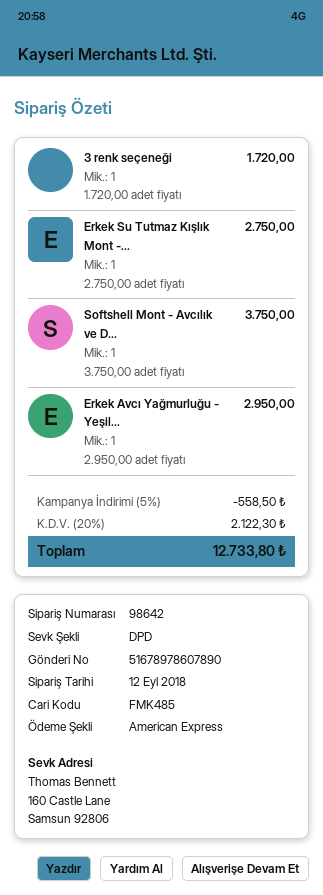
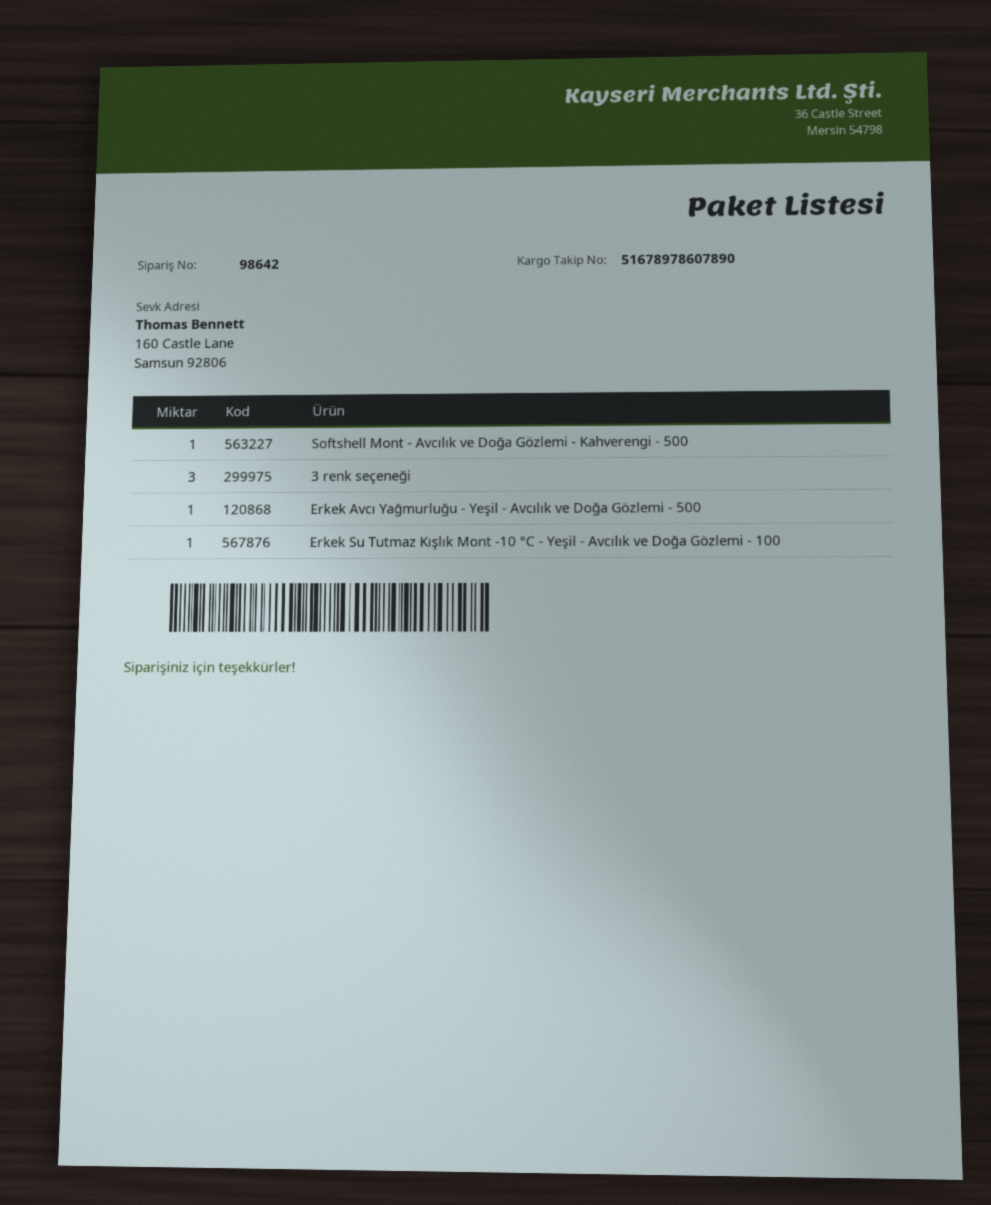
3 renk seçeneği: 1 -> 3

